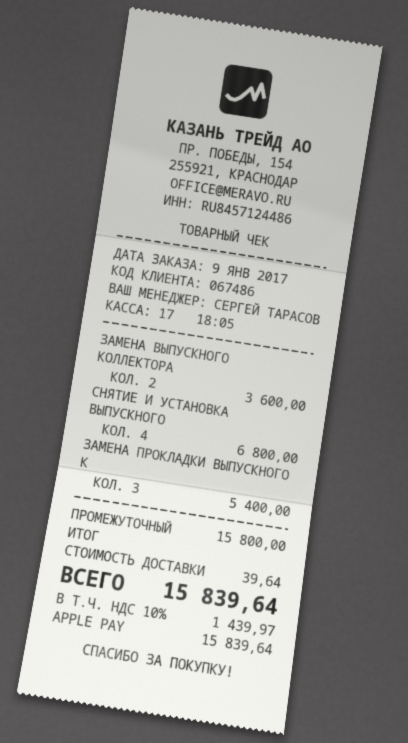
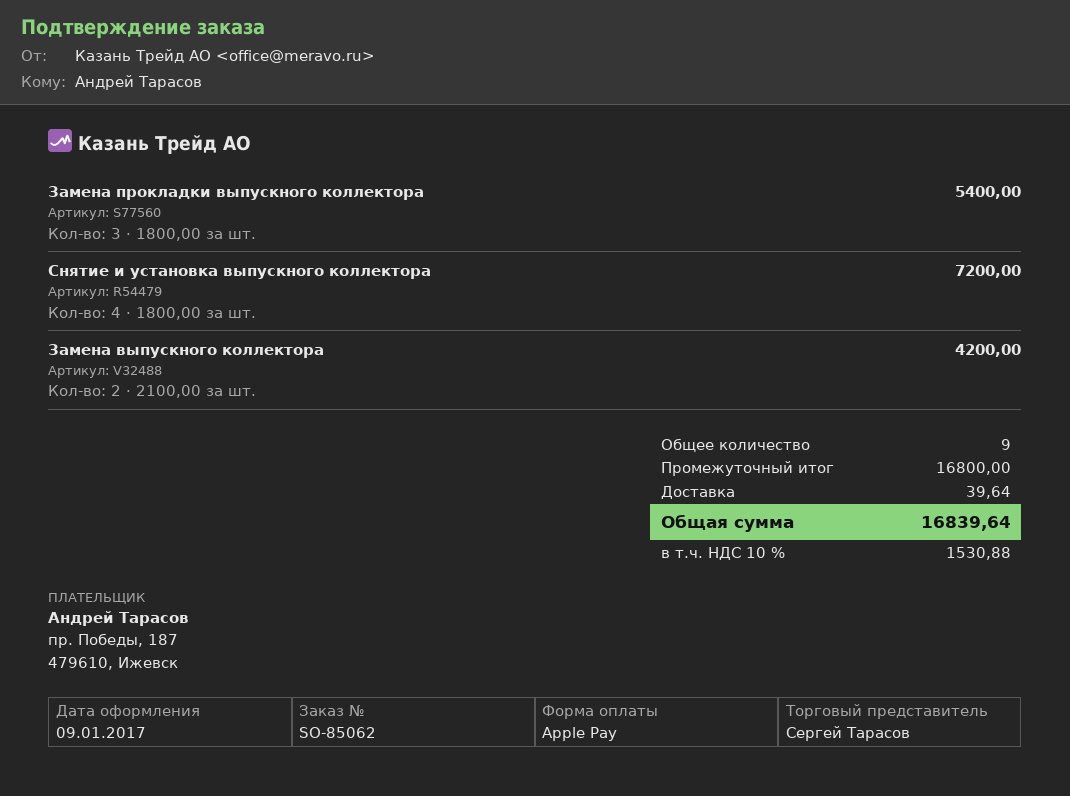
ЗАМЕНА ВЫПУСКНОГО КОЛЛЕКТОРА: 2 for 3600.00 -> 2 for 4200.00
СНЯТИЕ И УСТАНОВКА ВЫПУСКНОГО: 4 for 6800.00 -> 4 for 7200.00
subtotal: 15800.00 -> 16800.00
tax: 10% = 1439.97 -> 10% = 1530.88
total: 15839.64 -> 16839.64

